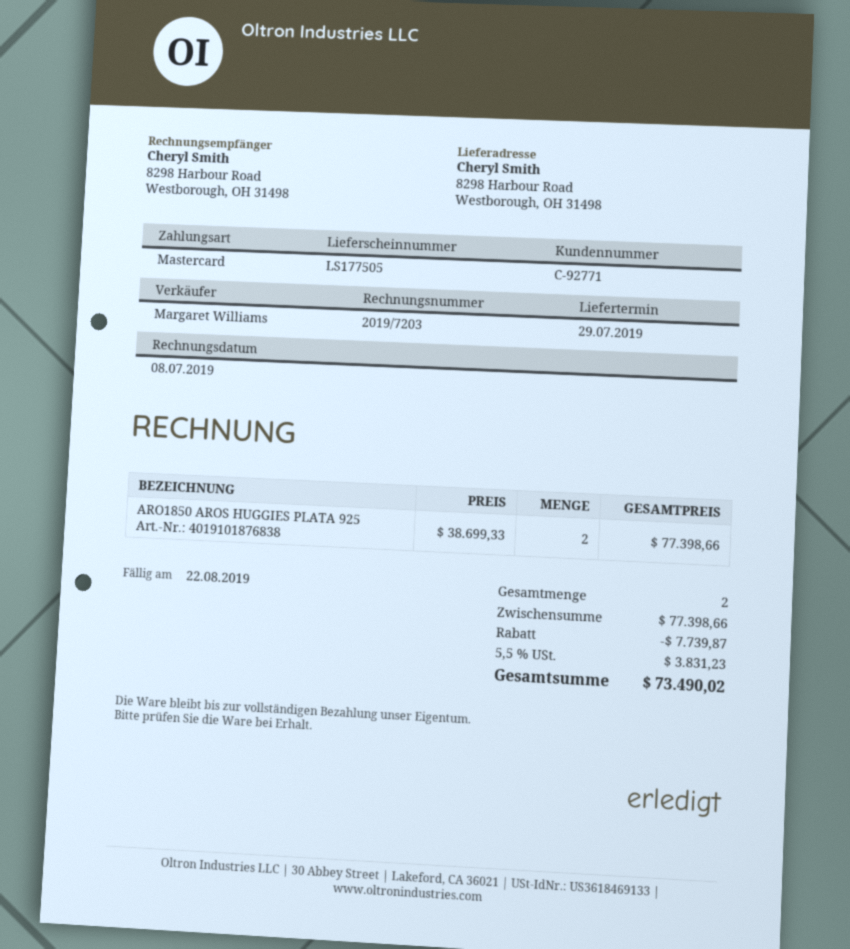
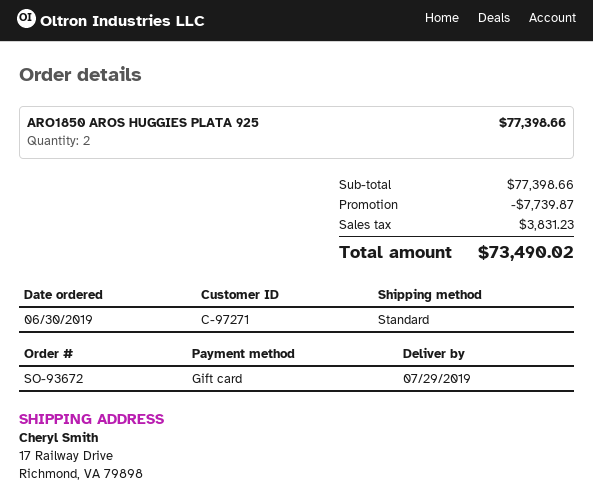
customer number: C-92771 -> C-97271
payment method: Mastercard -> gift card
ship to: 8298 Harbour Road, Westborough, OH 31498 -> 17 Railway Drive, Richmond, VA 79898

